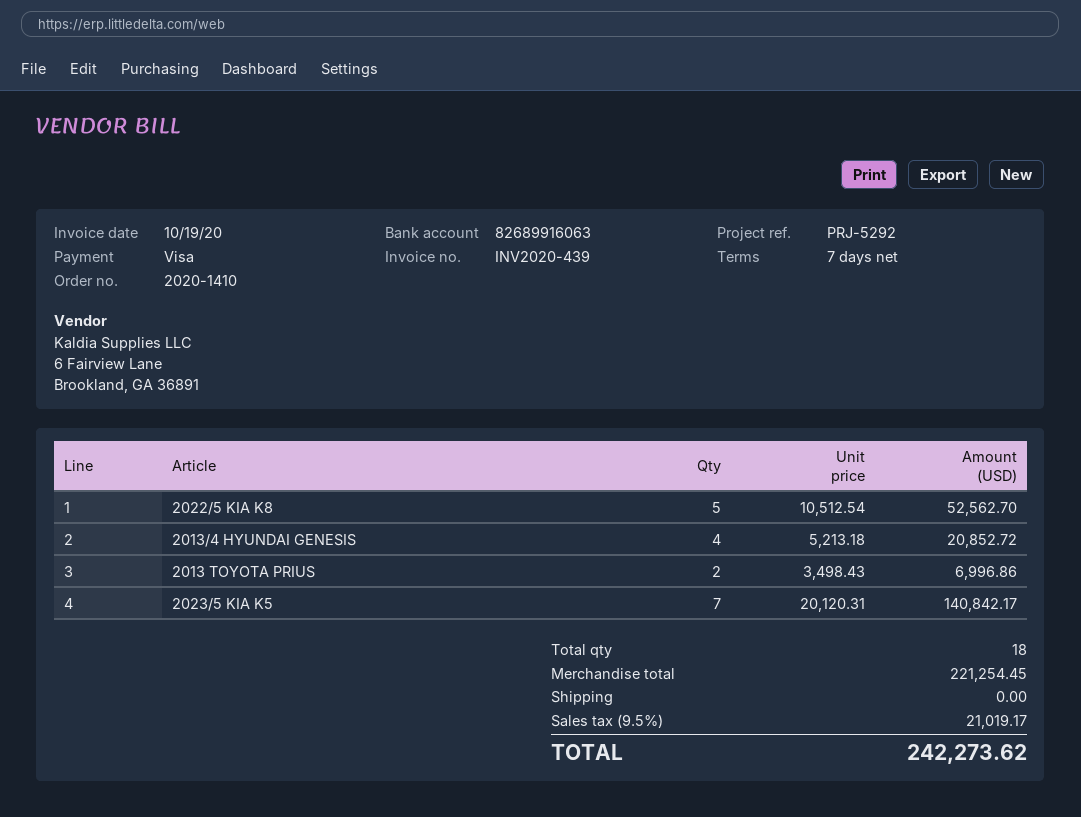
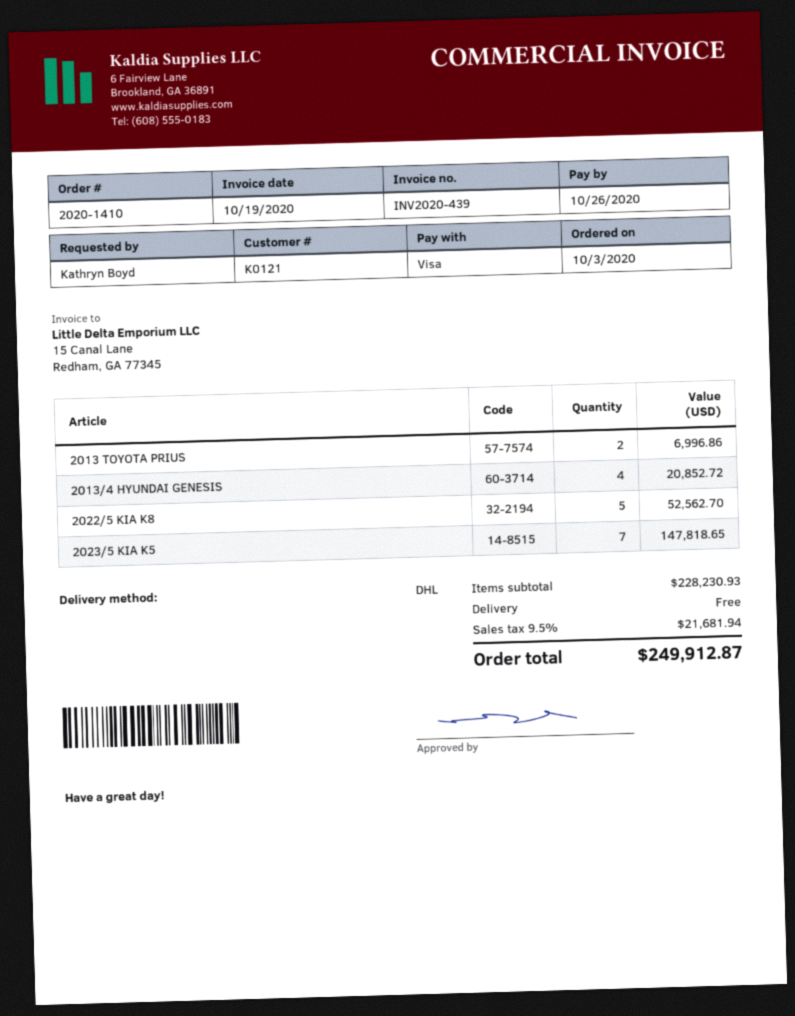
2023/5 KIA K5: 7 for 140842.17 -> 7 for 147818.65
subtotal: 221254.45 -> 228230.93
tax: 9.5% = 21019.17 -> 9.5% = 21681.94
total: 242273.62 -> 249912.87

